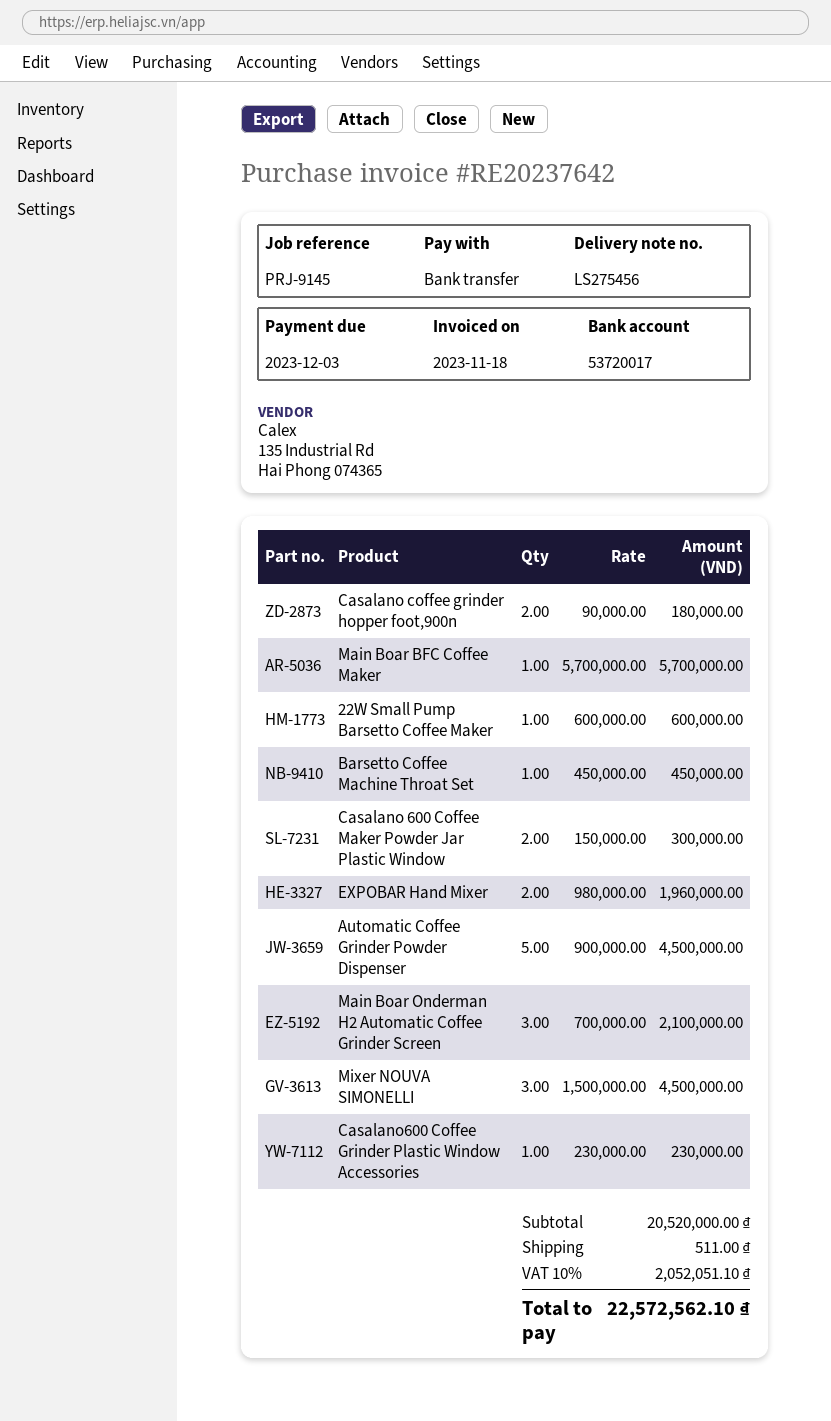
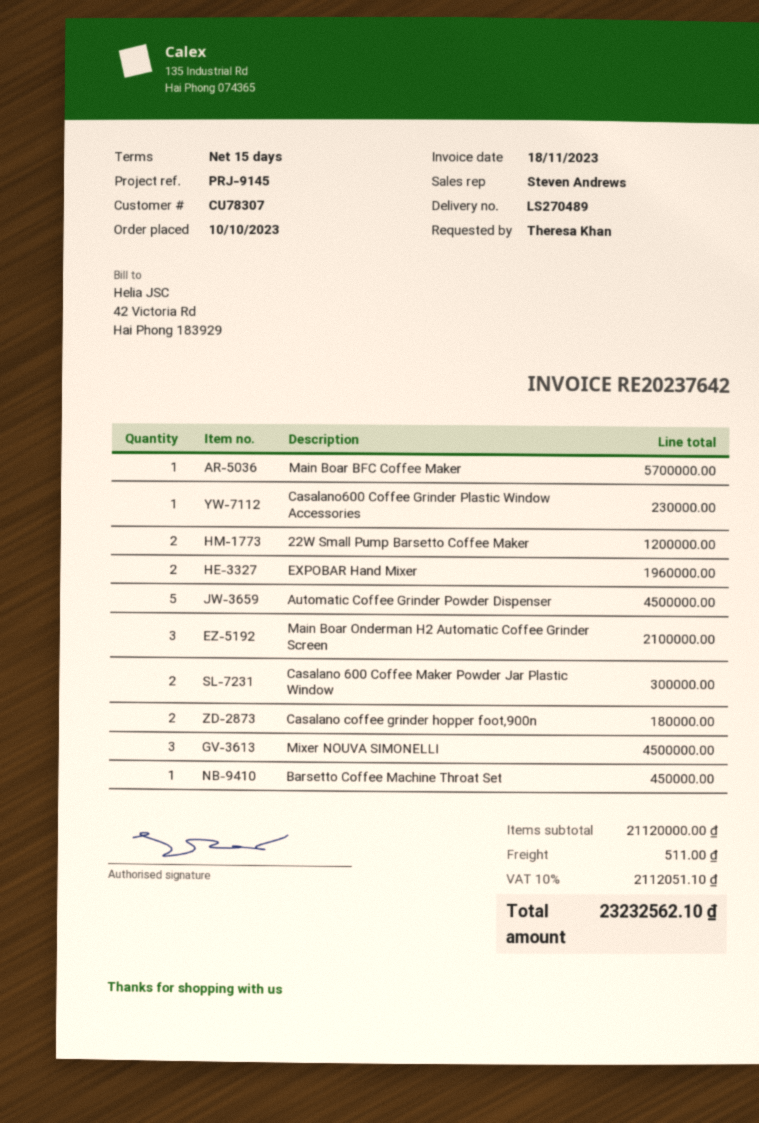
delivery note number: LS275456 -> LS270489
22W Small Pump Barsetto Coffee Maker: 1 for 600000.00 -> 2 for 1200000.00
subtotal: 20520000.00 -> 21120000.00
tax: 10% = 2052051.10 -> 10% = 2112051.10
total: 22572562.10 -> 23232562.10

